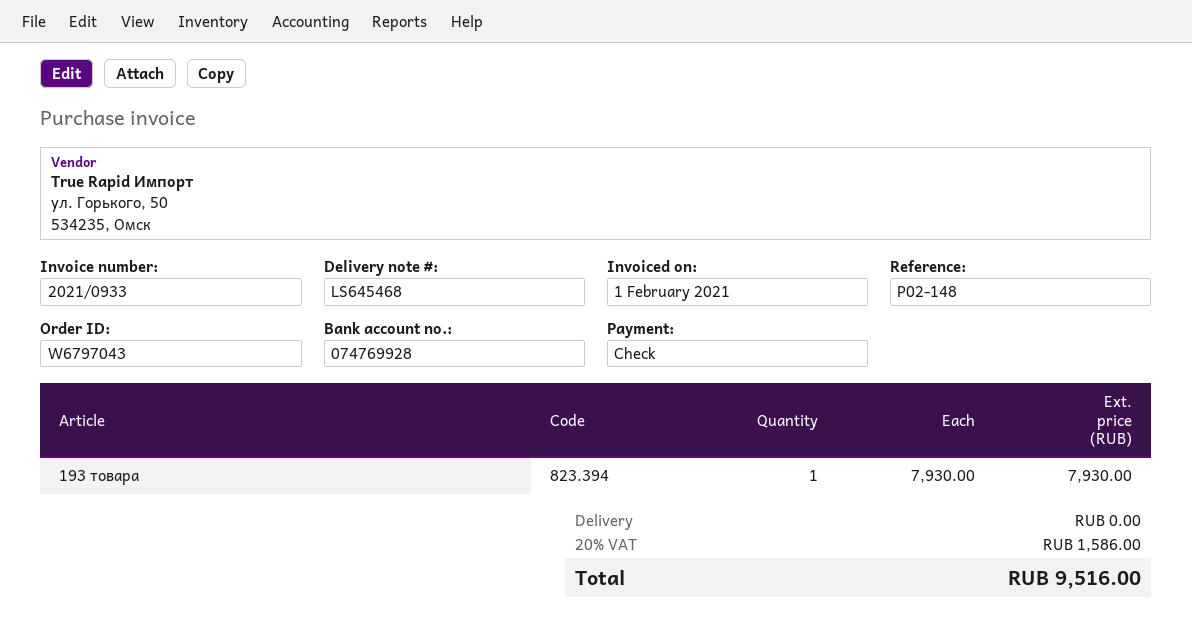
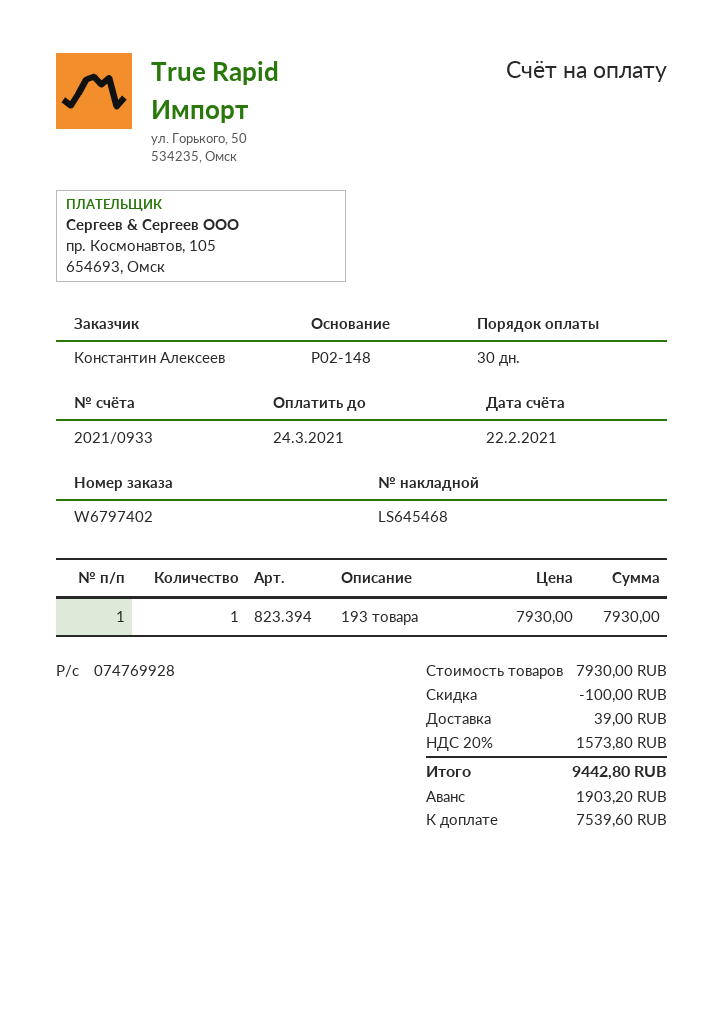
order number: W6797043 -> W6797402
invoice date: 2021-02-01 -> 2021-02-22
discount: none -> 100.00
shipping: 0.00 -> 39.00
tax: 20% = 1586.00 -> 20% = 1573.80
total: 9516.00 -> 9442.80

